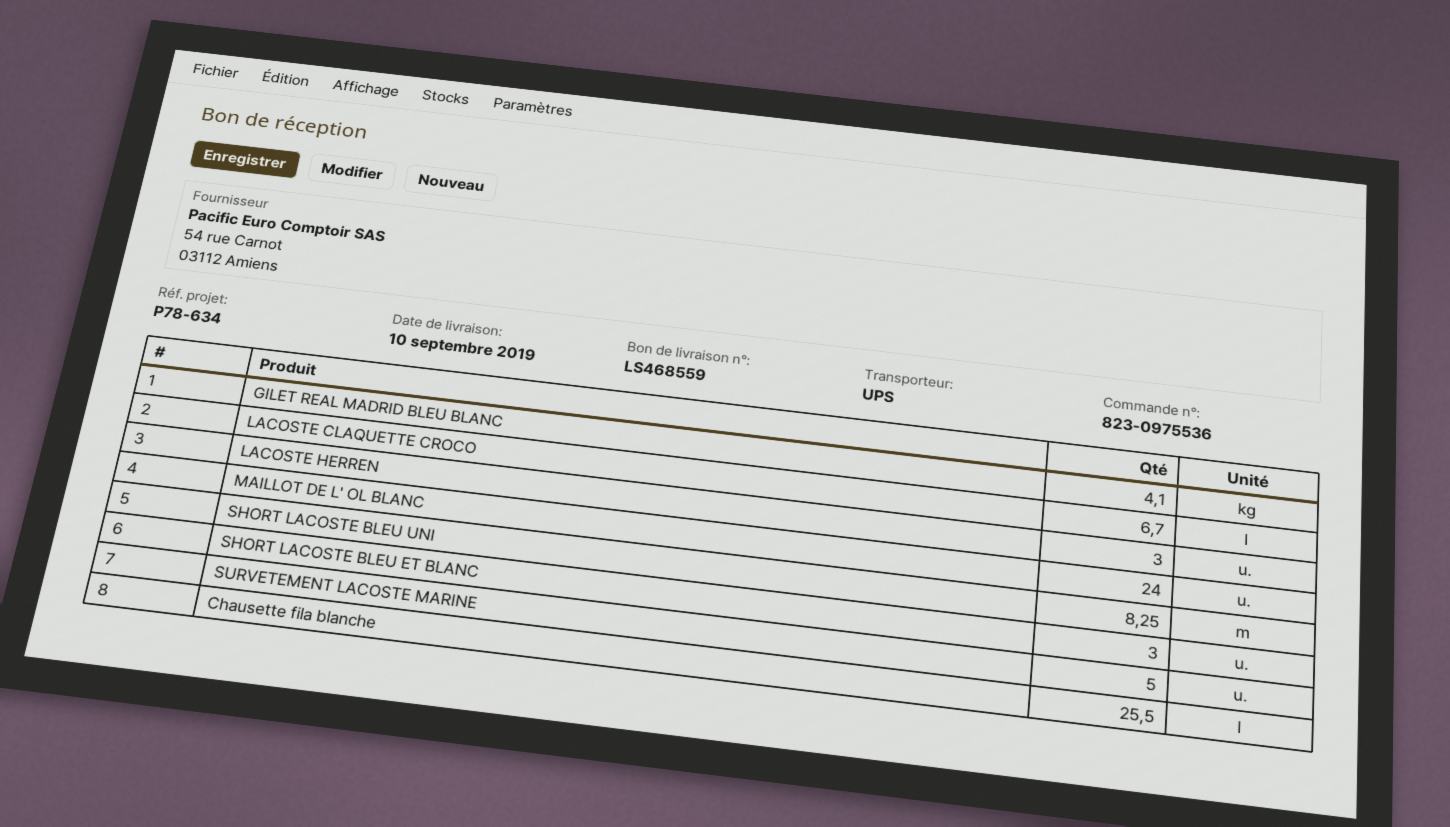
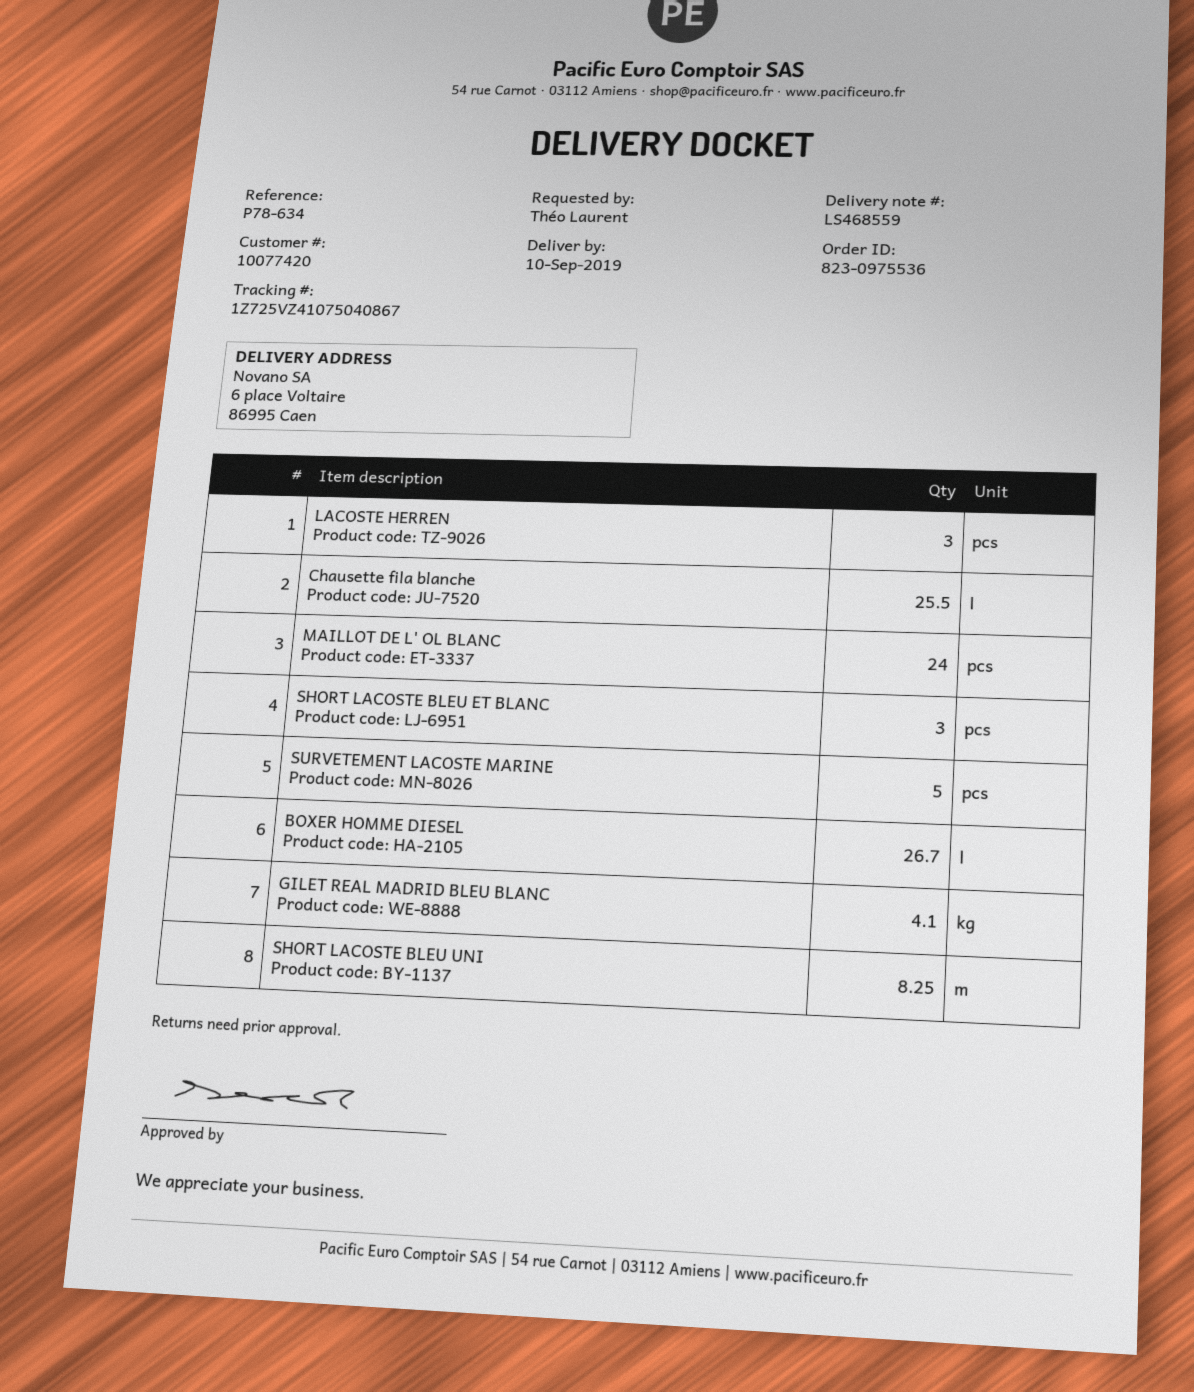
LACOSTE CLAQUETTE CROCO: 6.7 -> none
BOXER HOMME DIESEL: none -> 26.7

